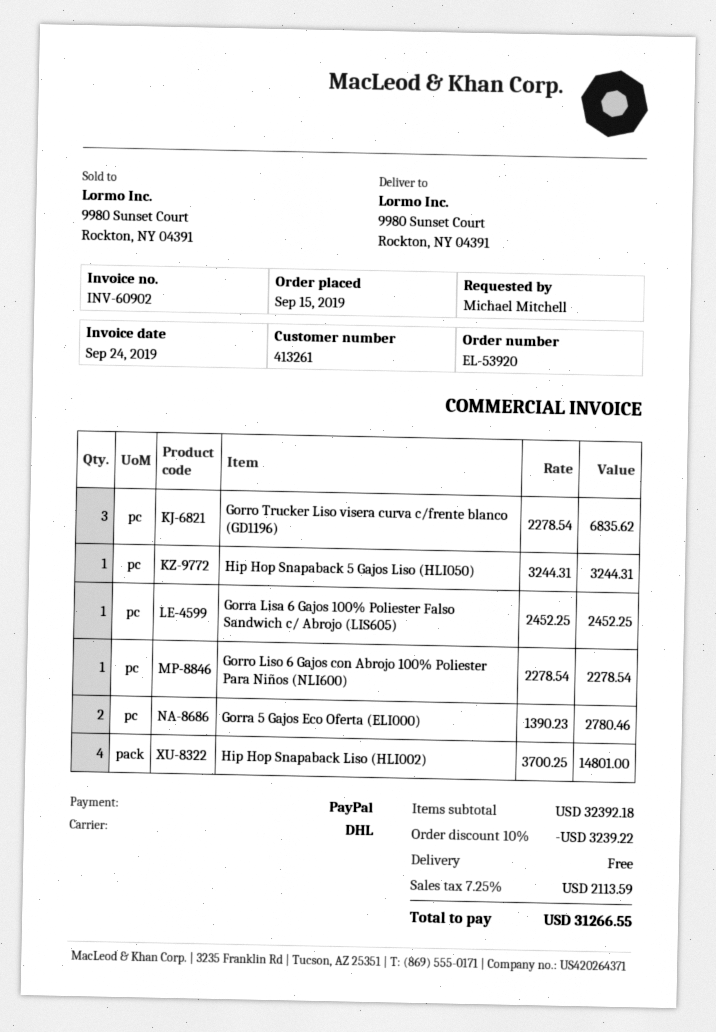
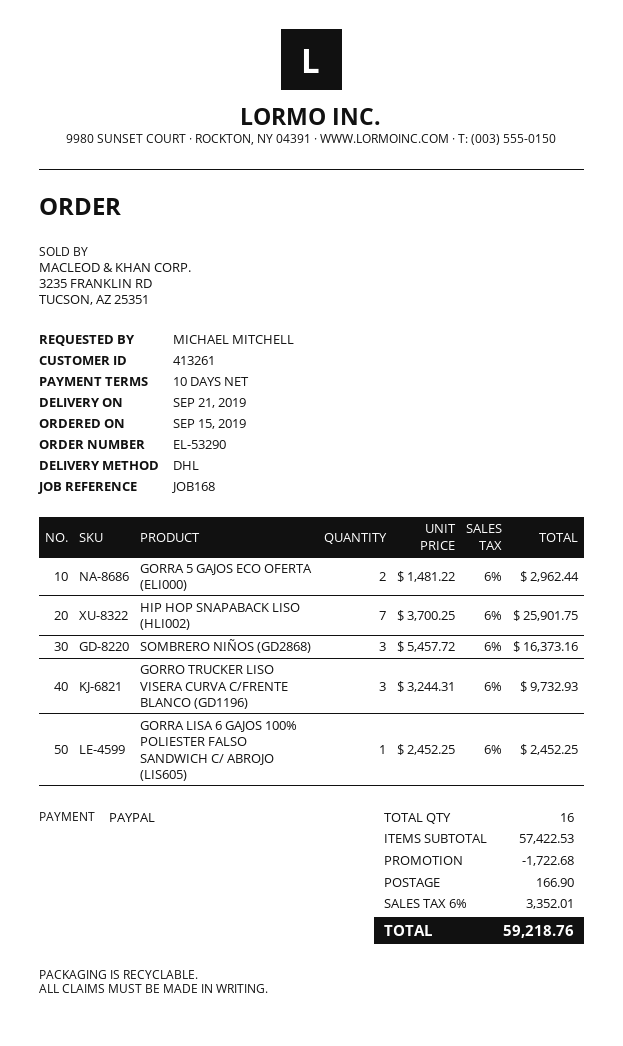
order number: EL-53920 -> EL-53290
Gorro Trucker Liso visera curva c/frente blanco (GD1196): 3 x 2278.54 = 6835.62 -> 3 x 3244.31 = 9732.93
Hip Hop Snapaback 5 Gajos Liso (HLI050): 1 x 3244.31 = 3244.31 -> none
Gorro Liso 6 Gajos con Abrojo 100% Poliester Para Niños (NLI600): 1 x 2278.54 = 2278.54 -> none
Gorra 5 Gajos Eco Oferta (ELI000): 2 x 1390.23 = 2780.46 -> 2 x 1481.22 = 2962.44
Hip Hop Snapaback Liso (HLI002): 4 x 3700.25 = 14801.00 -> 7 x 3700.25 = 25901.75
SOMBRERO NIÑOS (GD2868): none -> 3 x 5457.72 = 16373.16
subtotal: 32392.18 -> 57422.53
discount: 3239.22 -> 1722.68
shipping: 0.00 -> 166.90
tax: 7.25% = 2113.59 -> 6% = 3352.01
total: 31266.55 -> 59218.76

